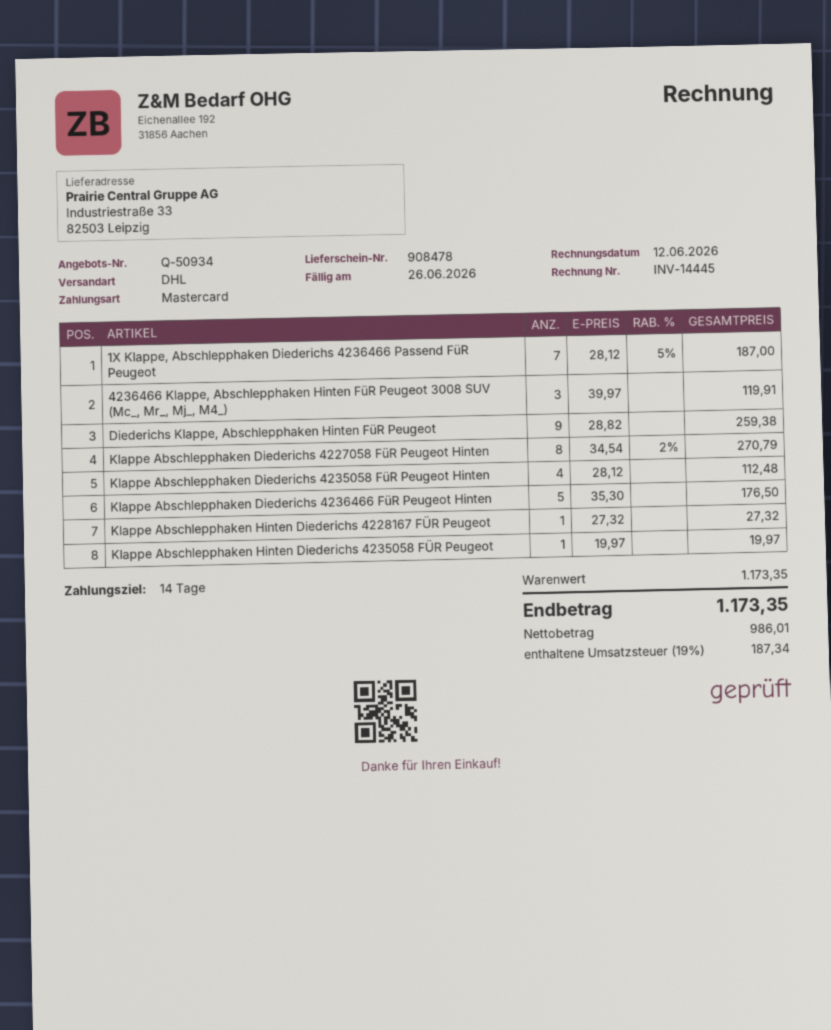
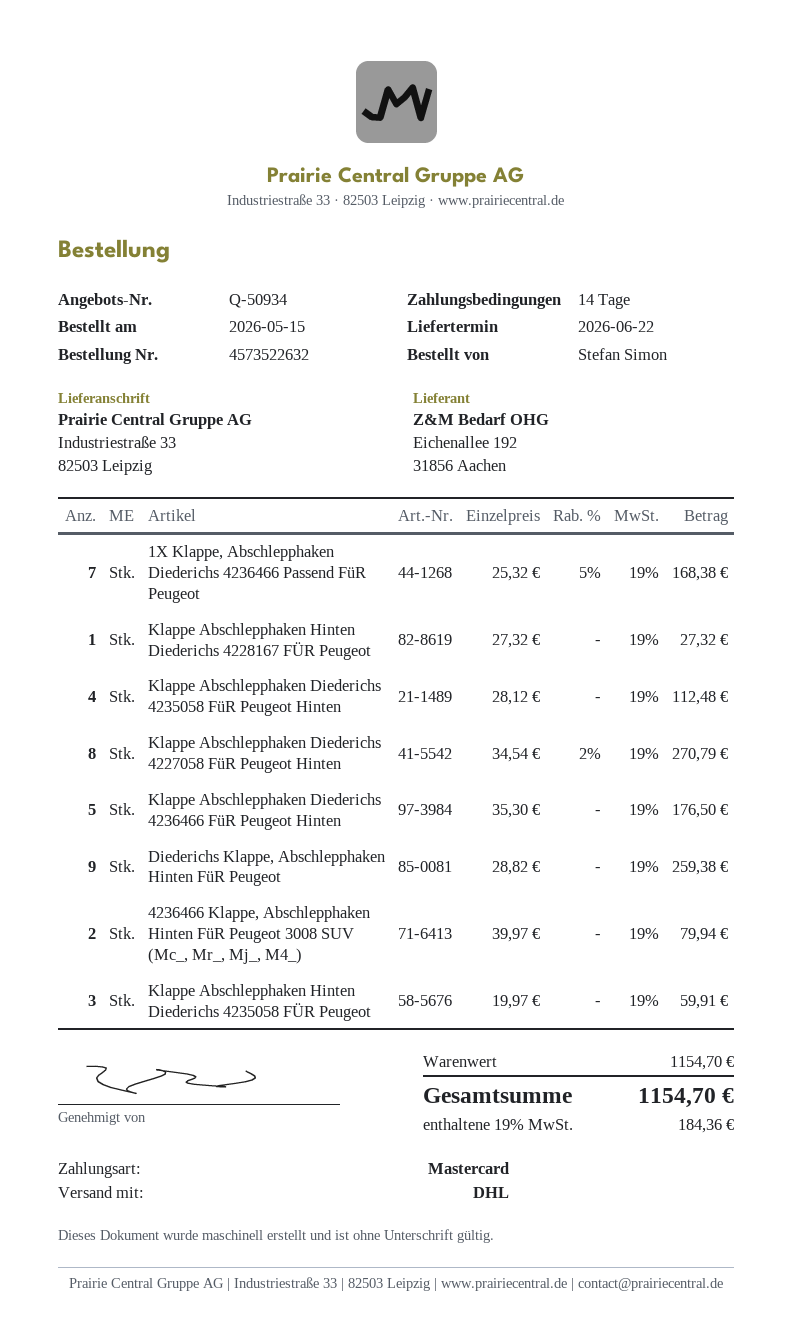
1X Klappe, Abschlepphaken Diederichs 4236466 Passend FüR Peugeot: 7 x 28.12 - 5% = 187.00 -> 7 x 25.32 - 5% = 168.38
4236466 Klappe, Abschlepphaken Hinten FüR Peugeot 3008 SUV (Mc_, Mr_, Mj_, M4_): 3 x 39.97 = 119.91 -> 2 x 39.97 = 79.94
Klappe Abschlepphaken Hinten Diederichs 4235058 FÜR Peugeot: 1 x 19.97 = 19.97 -> 3 x 19.97 = 59.91
subtotal: 1173.35 -> 1154.70
tax: 19% = 187.34 -> 19% = 184.36
total: 1173.35 -> 1154.70

